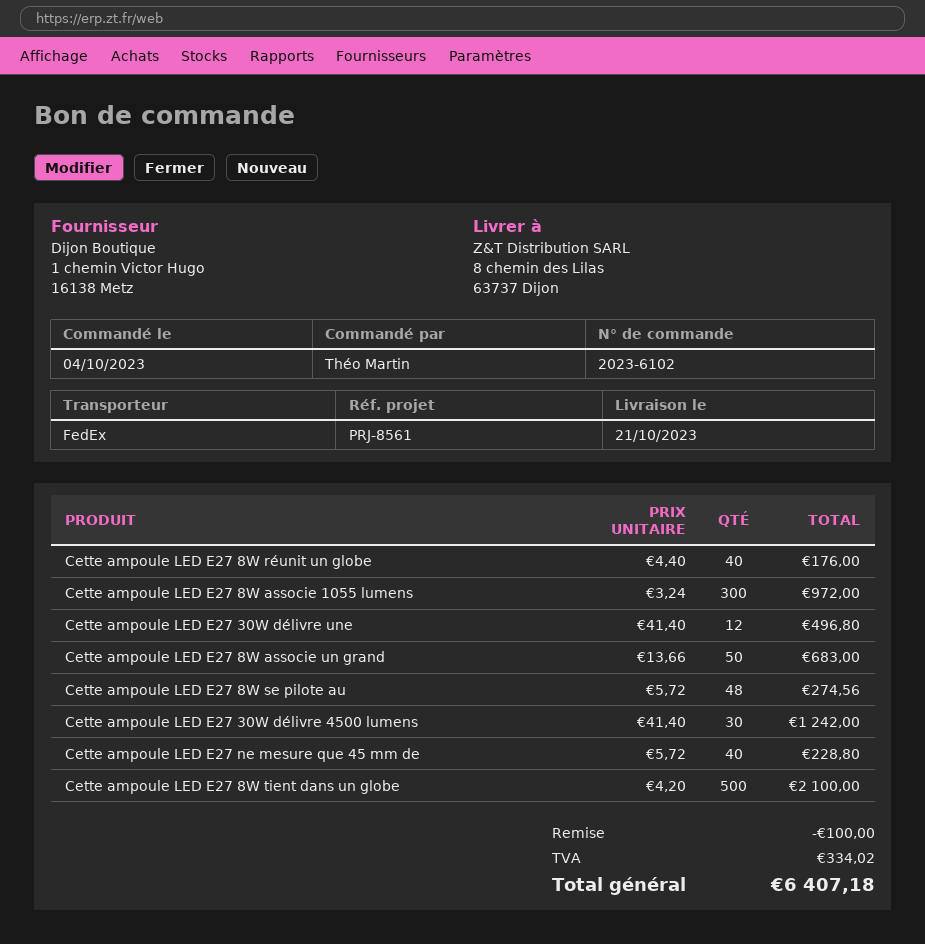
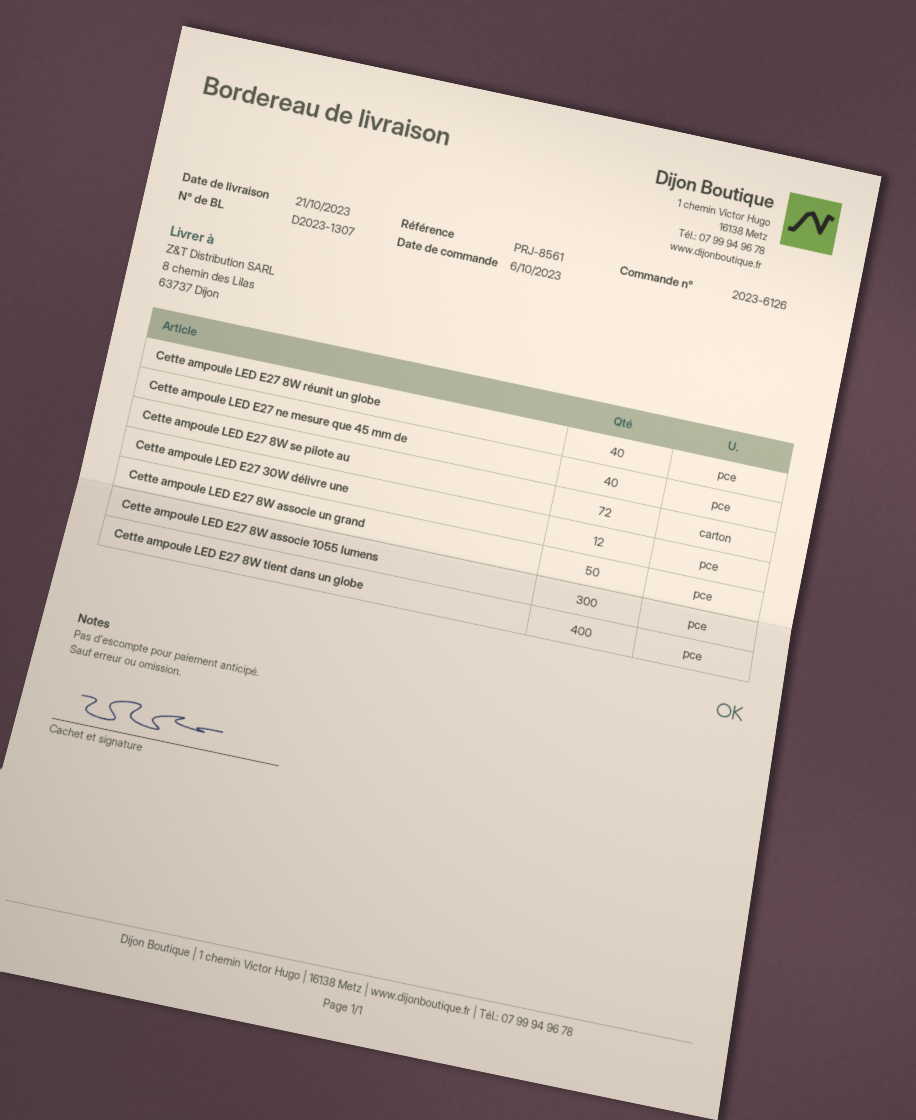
order number: 2023-6102 -> 2023-6126
order date: 2023-10-04 -> 2023-10-06
Cette ampoule LED E27 8W se pilote au: 48 -> 72
Cette ampoule LED E27 30W délivre 4500 lumens: 30 -> none
Cette ampoule LED E27 8W tient dans un globe: 500 -> 400

